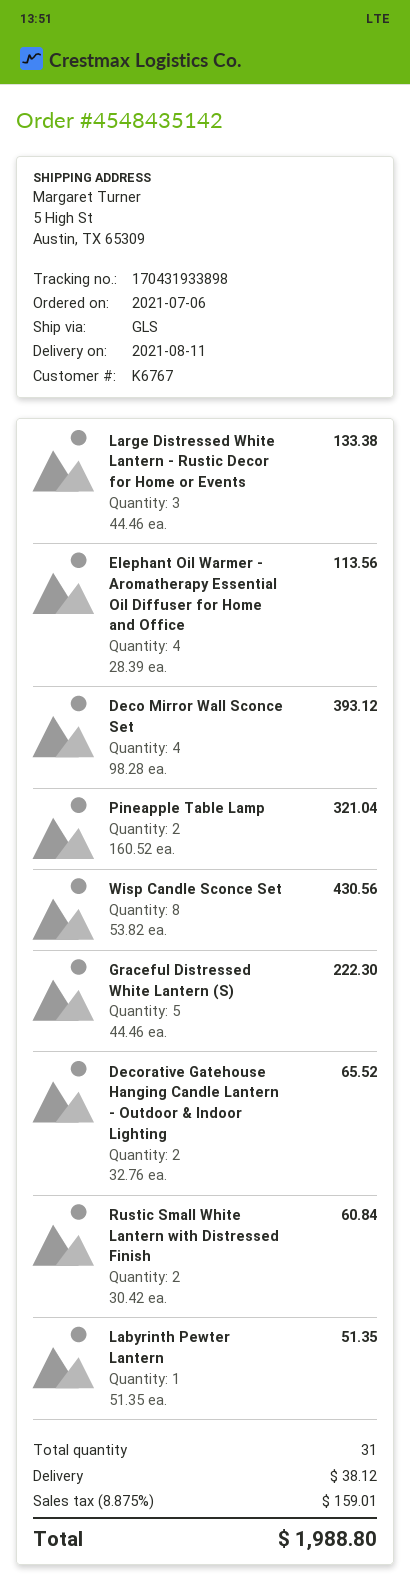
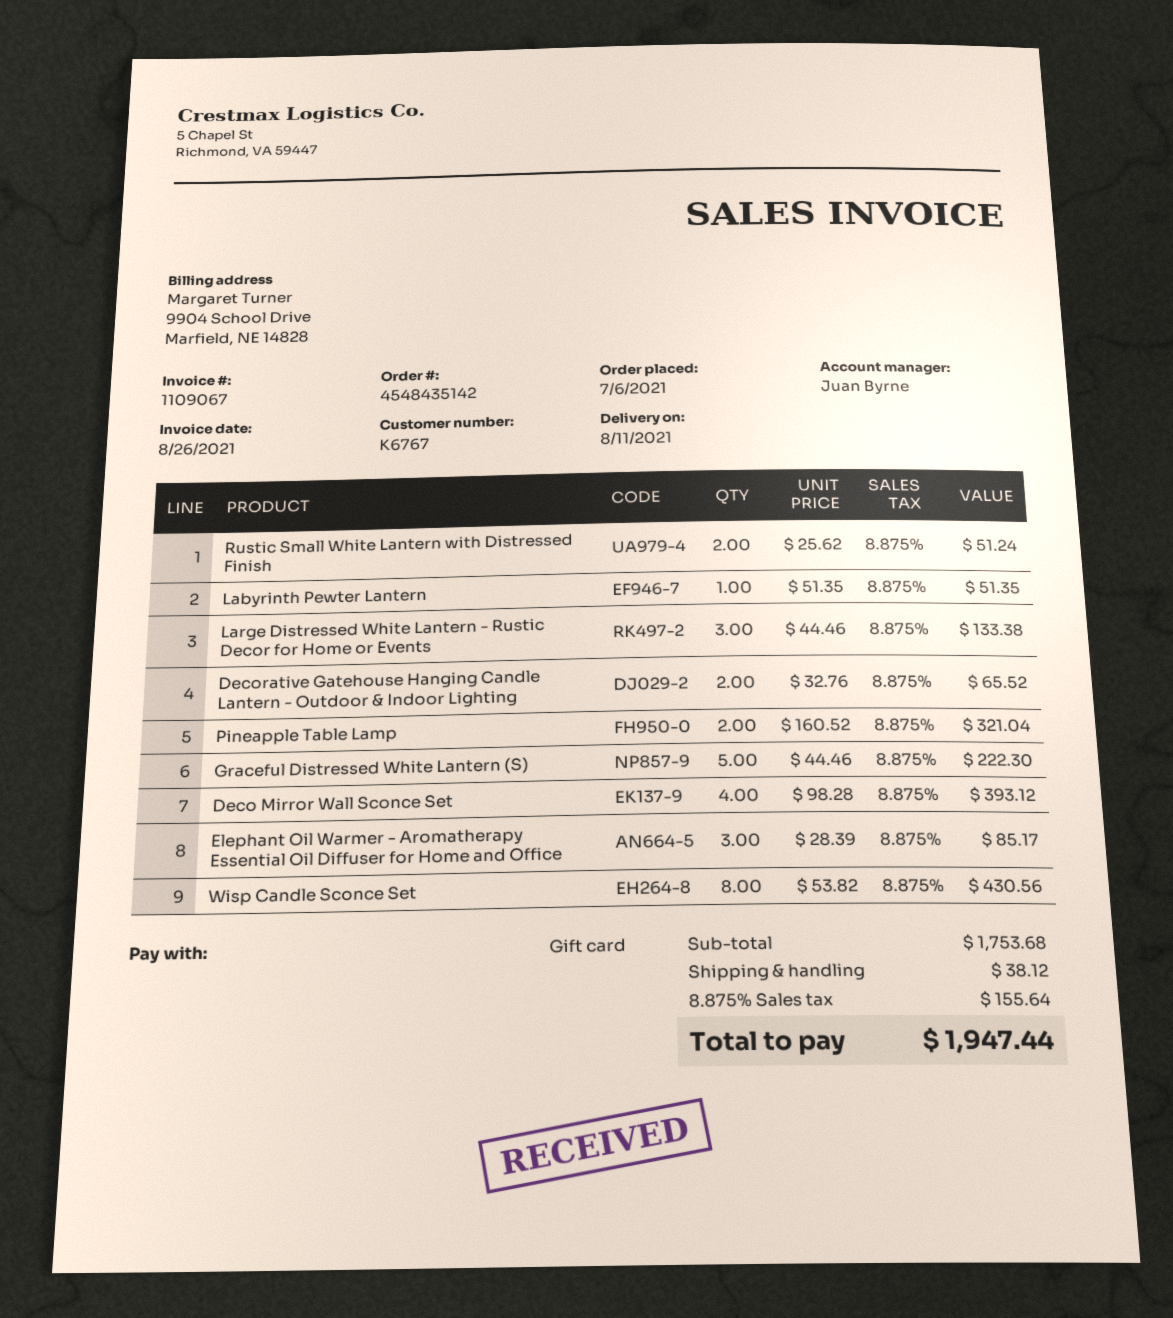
Elephant Oil Warmer - Aromatherapy Essential Oil Diffuser for Home and Office: 4 x 28.39 = 113.56 -> 3 x 28.39 = 85.17
Rustic Small White Lantern with Distressed Finish: 2 x 30.42 = 60.84 -> 2 x 25.62 = 51.24
tax: 8.875% = 159.01 -> 8.875% = 155.64
total: 1988.80 -> 1947.44

